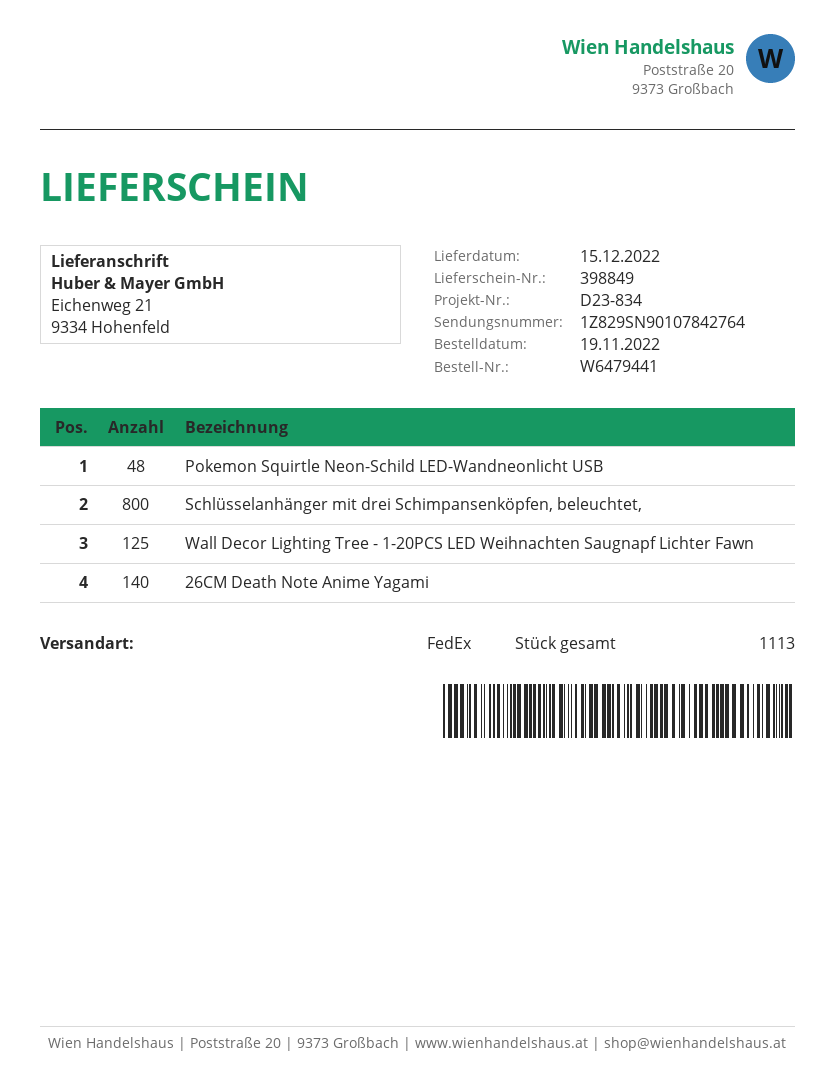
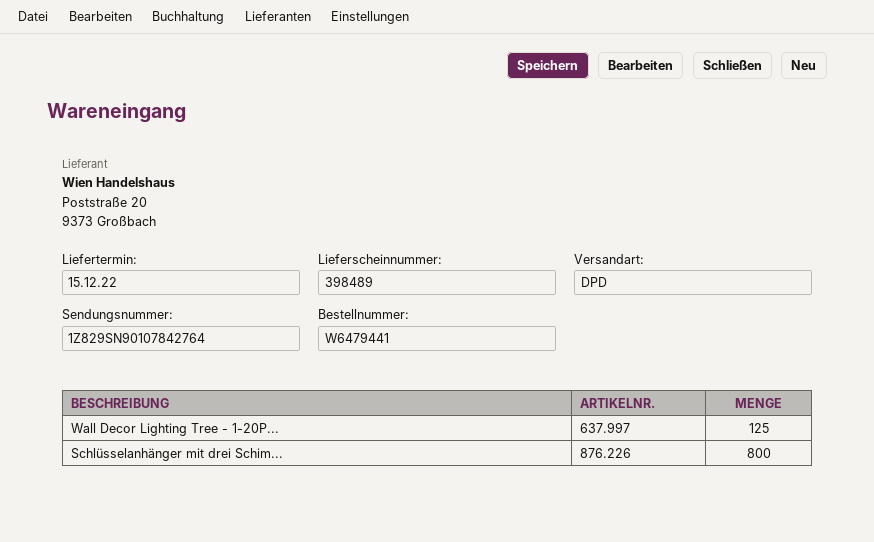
delivery note number: 398849 -> 398489
shipping method: FedEx -> DPD
Pokemon Squirtle Neon-Schild LED-Wandneonlicht USB: 48 -> none
26CM Death Note Anime Yagami: 140 -> none

